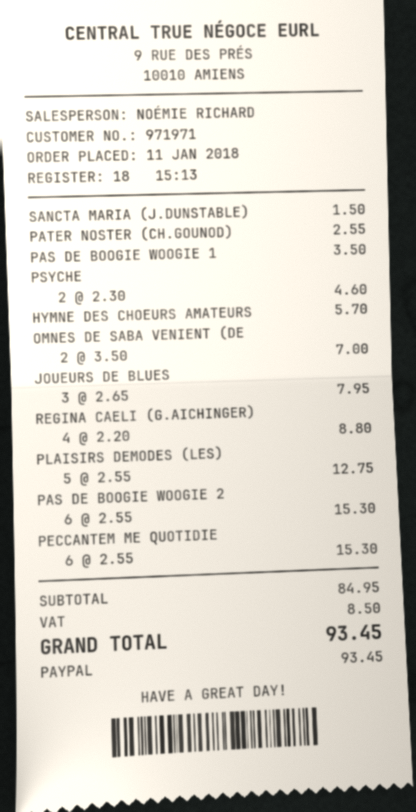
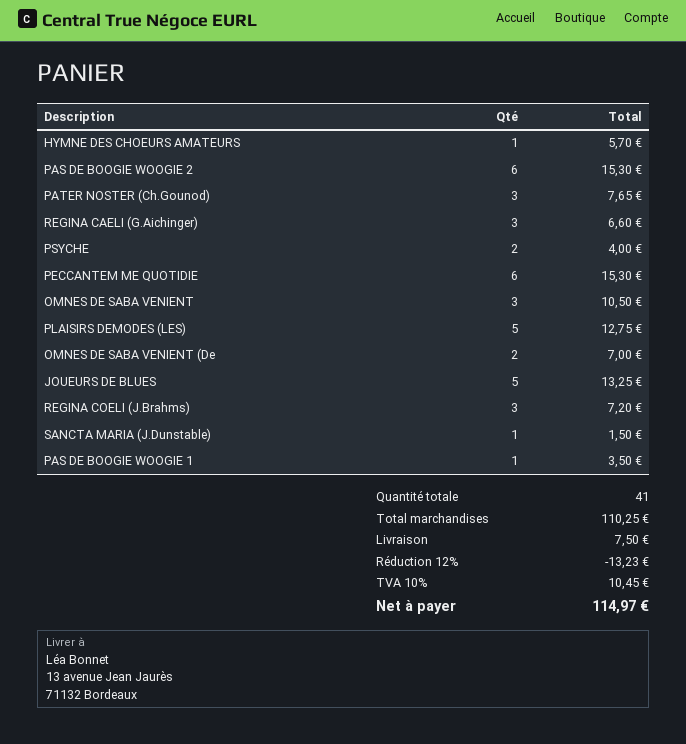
PATER NOSTER (CH.GOUNOD): 1 for 2.55 -> 3 for 7.65
PSYCHE: 2 for 4.60 -> 2 for 4.00
JOUEURS DE BLUES: 3 for 7.95 -> 5 for 13.25
REGINA CAELI (G.AICHINGER): 4 for 8.80 -> 3 for 6.60
OMNES DE SABA VENIENT: none -> 3 for 10.50
REGINA COELI (J.Brahms): none -> 3 for 7.20
subtotal: 84.95 -> 110.25
discount: none -> 12% = 13.23
shipping: none -> 7.50
tax: 8.50 -> 10.45
total: 93.45 -> 114.97

